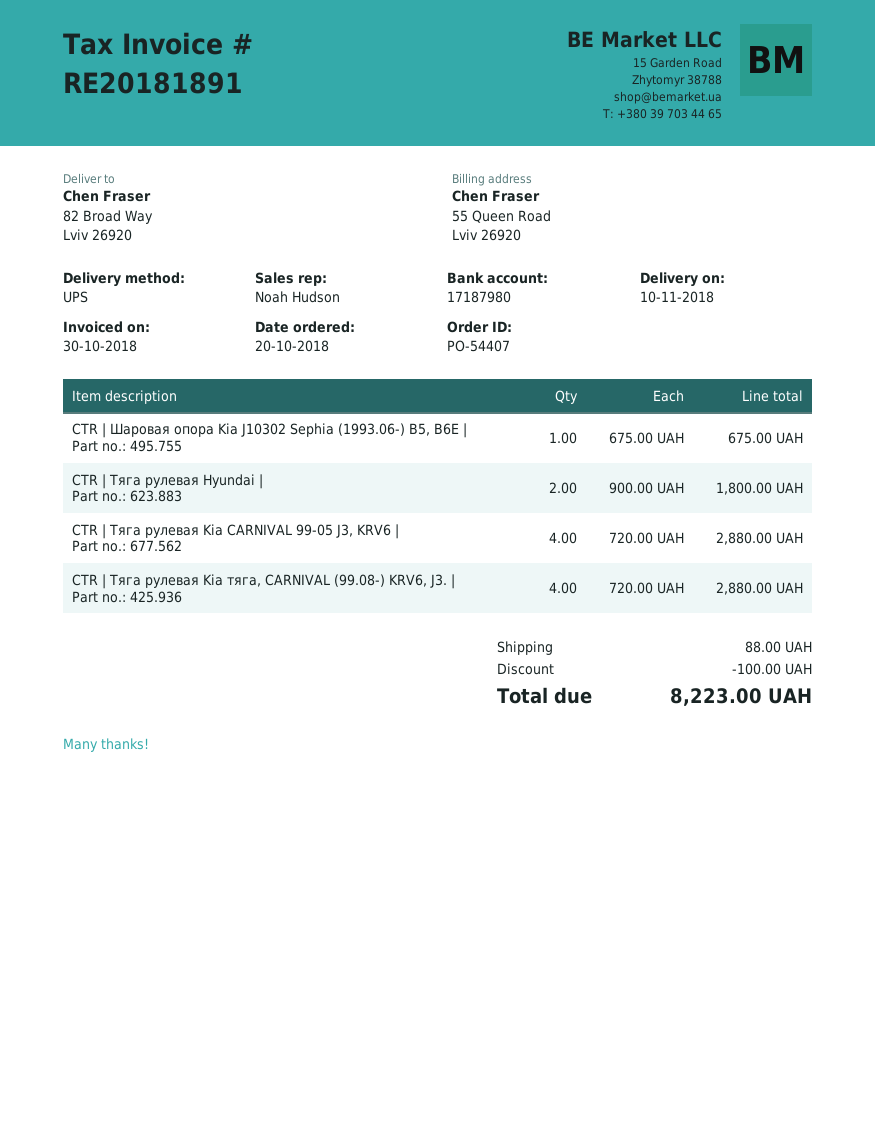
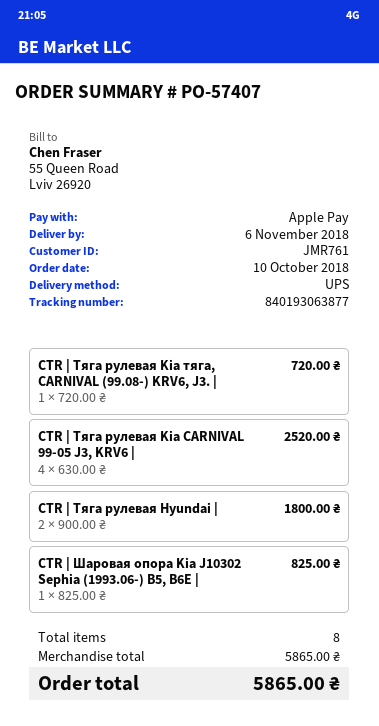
order number: PO-54407 -> PO-57407
order date: 2018-10-20 -> 2018-10-10
delivery date: 2018-11-10 -> 2018-11-06
CTR | Шаровая опора Kia J10302 Sephia (1993.06-) B5, B6E |: 1 x 675.00 = 675.00 -> 1 x 825.00 = 825.00
CTR | Тяга рулевая Kia CARNIVAL 99-05 J3, KRV6 |: 4 x 720.00 = 2880.00 -> 4 x 630.00 = 2520.00
CTR | Тяга рулевая Kia тяга, CARNIVAL (99.08-) KRV6, J3. |: 4 x 720.00 = 2880.00 -> 1 x 720.00 = 720.00
discount: 100.00 -> none
shipping: 88.00 -> none
total: 8223.00 -> 5865.00

